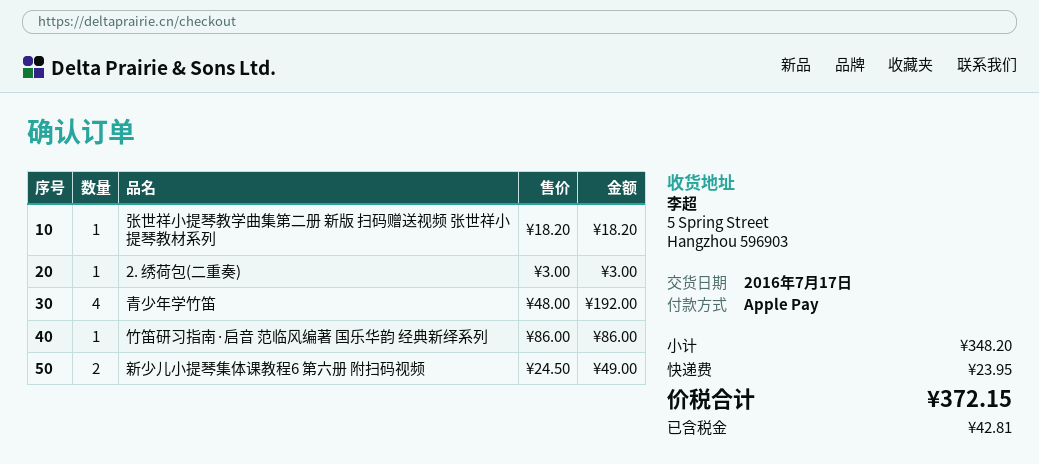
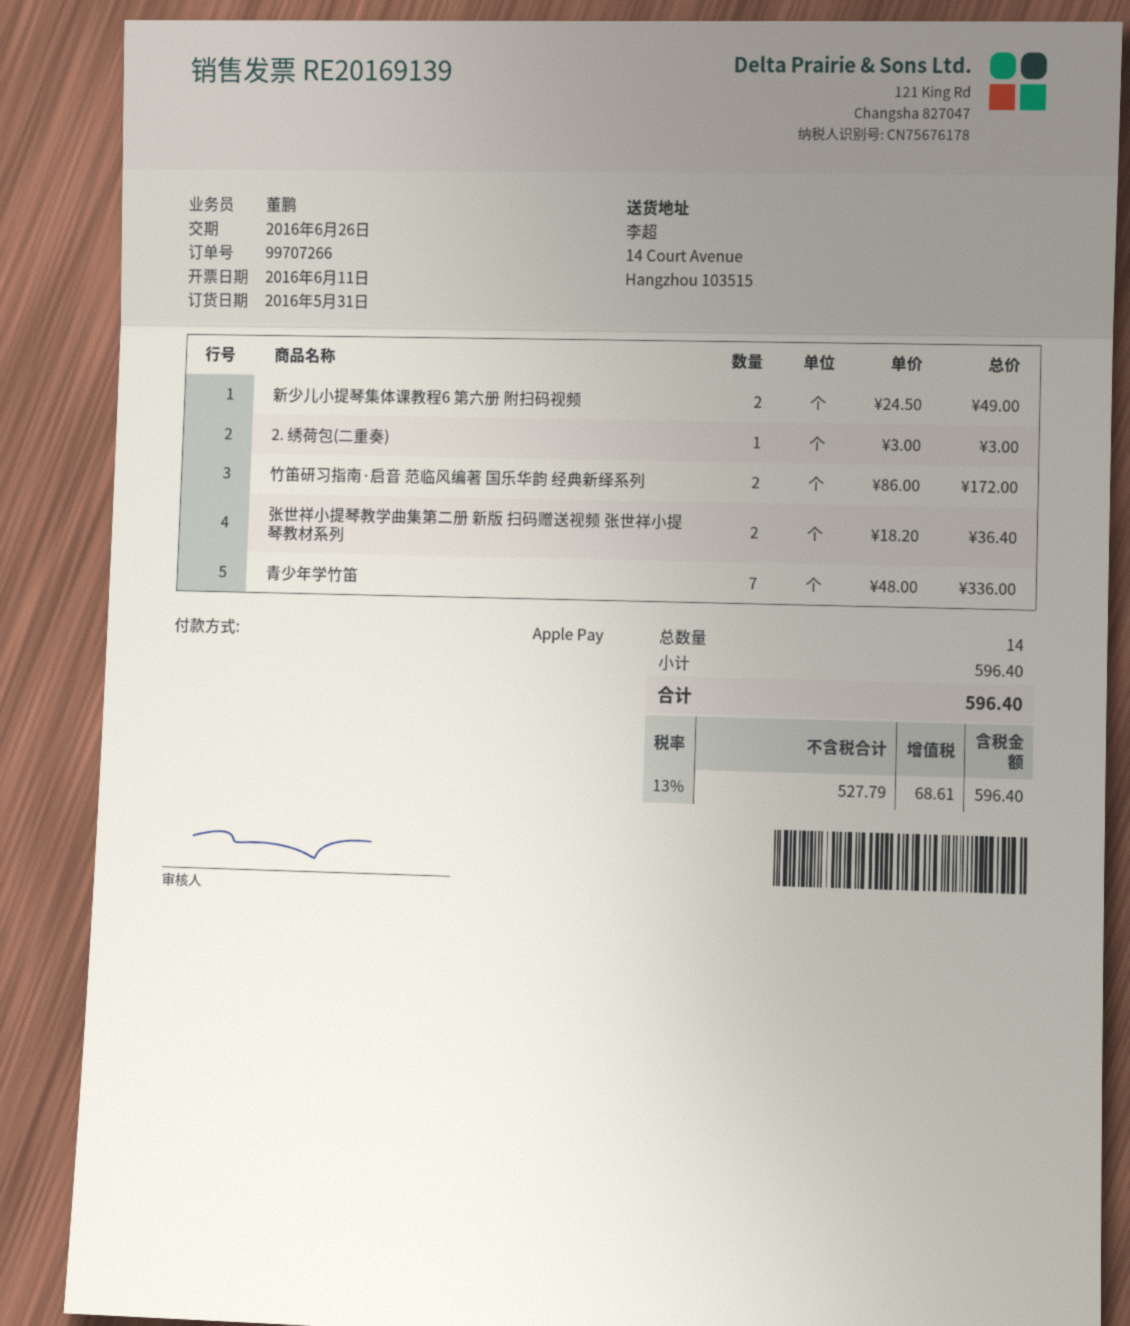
delivery date: 2016-07-17 -> 2016-06-26
ship to: 5 Spring Street, Hangzhou 596903 -> 14 Court Avenue, Hangzhou 103515
张世祥小提琴教学曲集第二册 新版 扫码赠送视频 张世祥小提琴教材系列: 1 x 18.20 = 18.20 -> 2 x 18.20 = 36.40
青少年学竹笛: 4 x 48.00 = 192.00 -> 7 x 48.00 = 336.00
竹笛研习指南·启音 范临风编著 国乐华韵 经典新绎系列: 1 x 86.00 = 86.00 -> 2 x 86.00 = 172.00
subtotal: 348.20 -> 596.40
shipping: 23.95 -> none
tax: 42.81 -> 68.61
total: 372.15 -> 596.40

